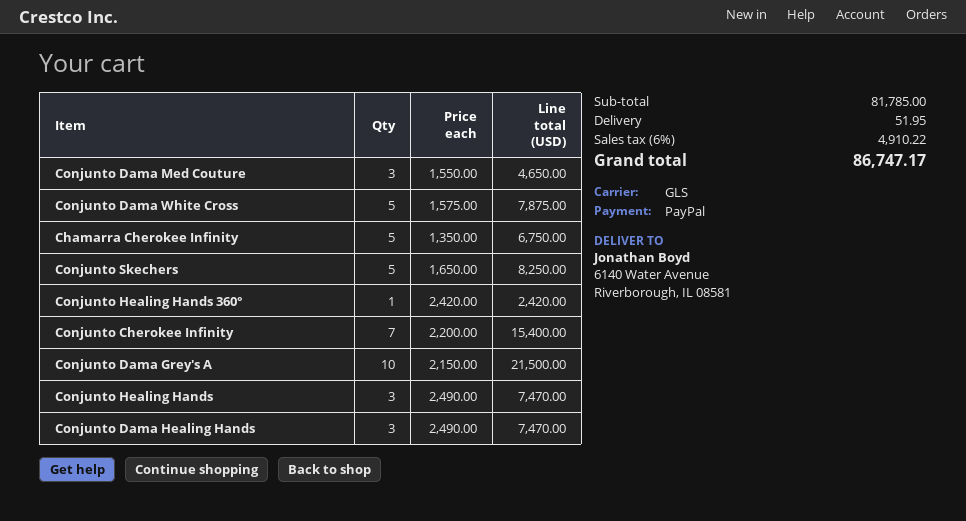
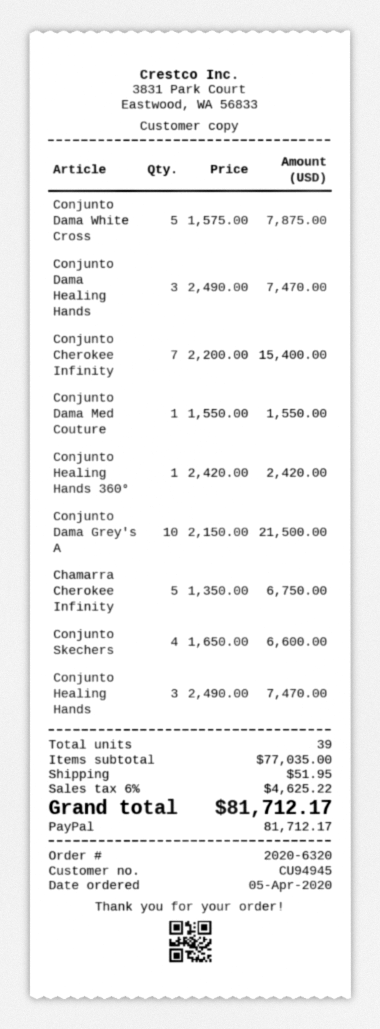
Conjunto Dama Med Couture: 3 x 1550.00 = 4650.00 -> 1 x 1550.00 = 1550.00
Conjunto Skechers: 5 x 1650.00 = 8250.00 -> 4 x 1650.00 = 6600.00
subtotal: 81785.00 -> 77035.00
tax: 6% = 4910.22 -> 6% = 4625.22
total: 86747.17 -> 81712.17

